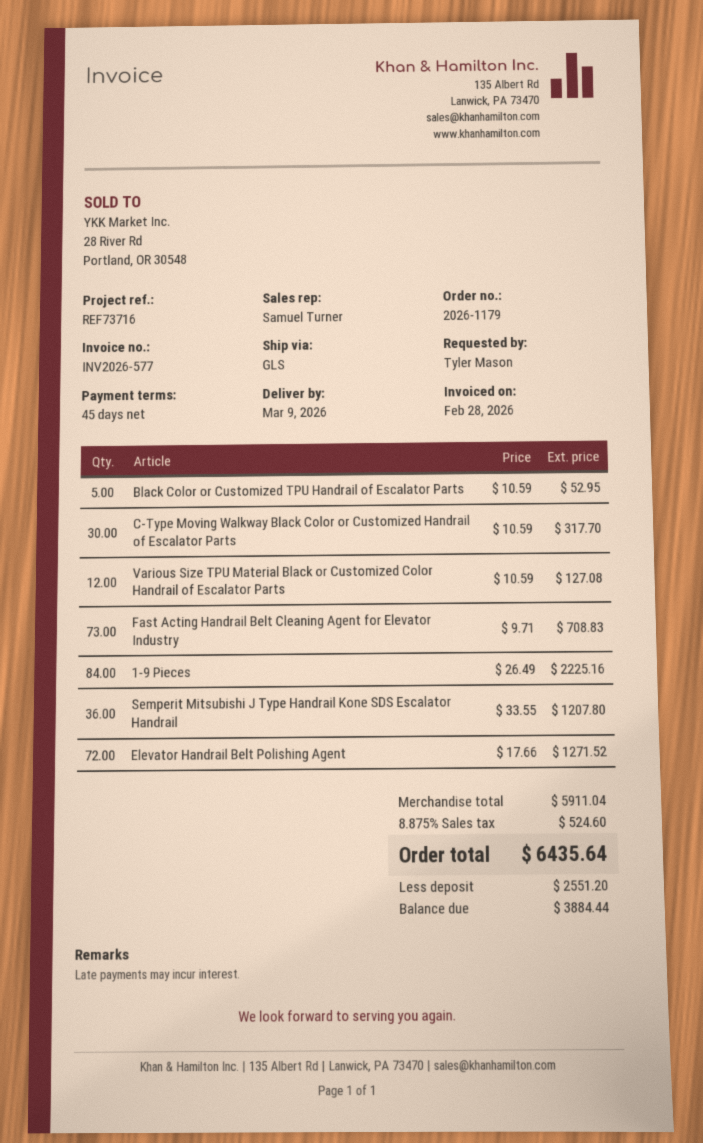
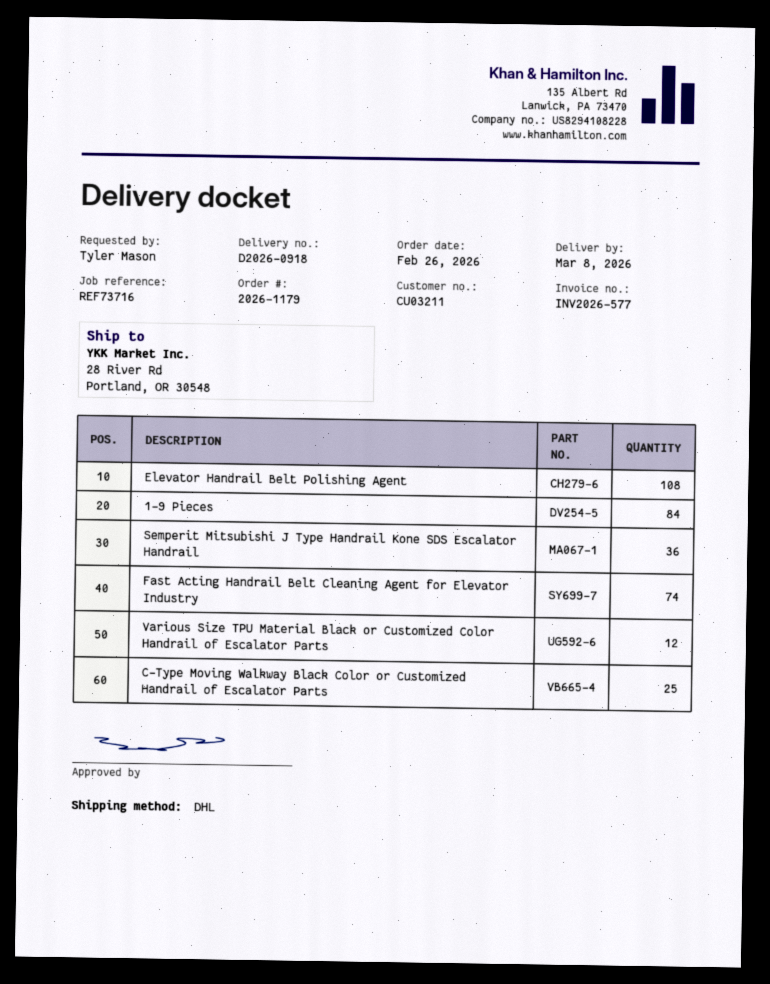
delivery date: 2026-03-09 -> 2026-03-08
shipping method: GLS -> DHL
Black Color or Customized TPU Handrail of Escalator Parts: 5 -> none
C-Type Moving Walkway Black Color or Customized Handrail of Escalator Parts: 30 -> 25
Fast Acting Handrail Belt Cleaning Agent for Elevator Industry: 73 -> 74
Elevator Handrail Belt Polishing Agent: 72 -> 108

